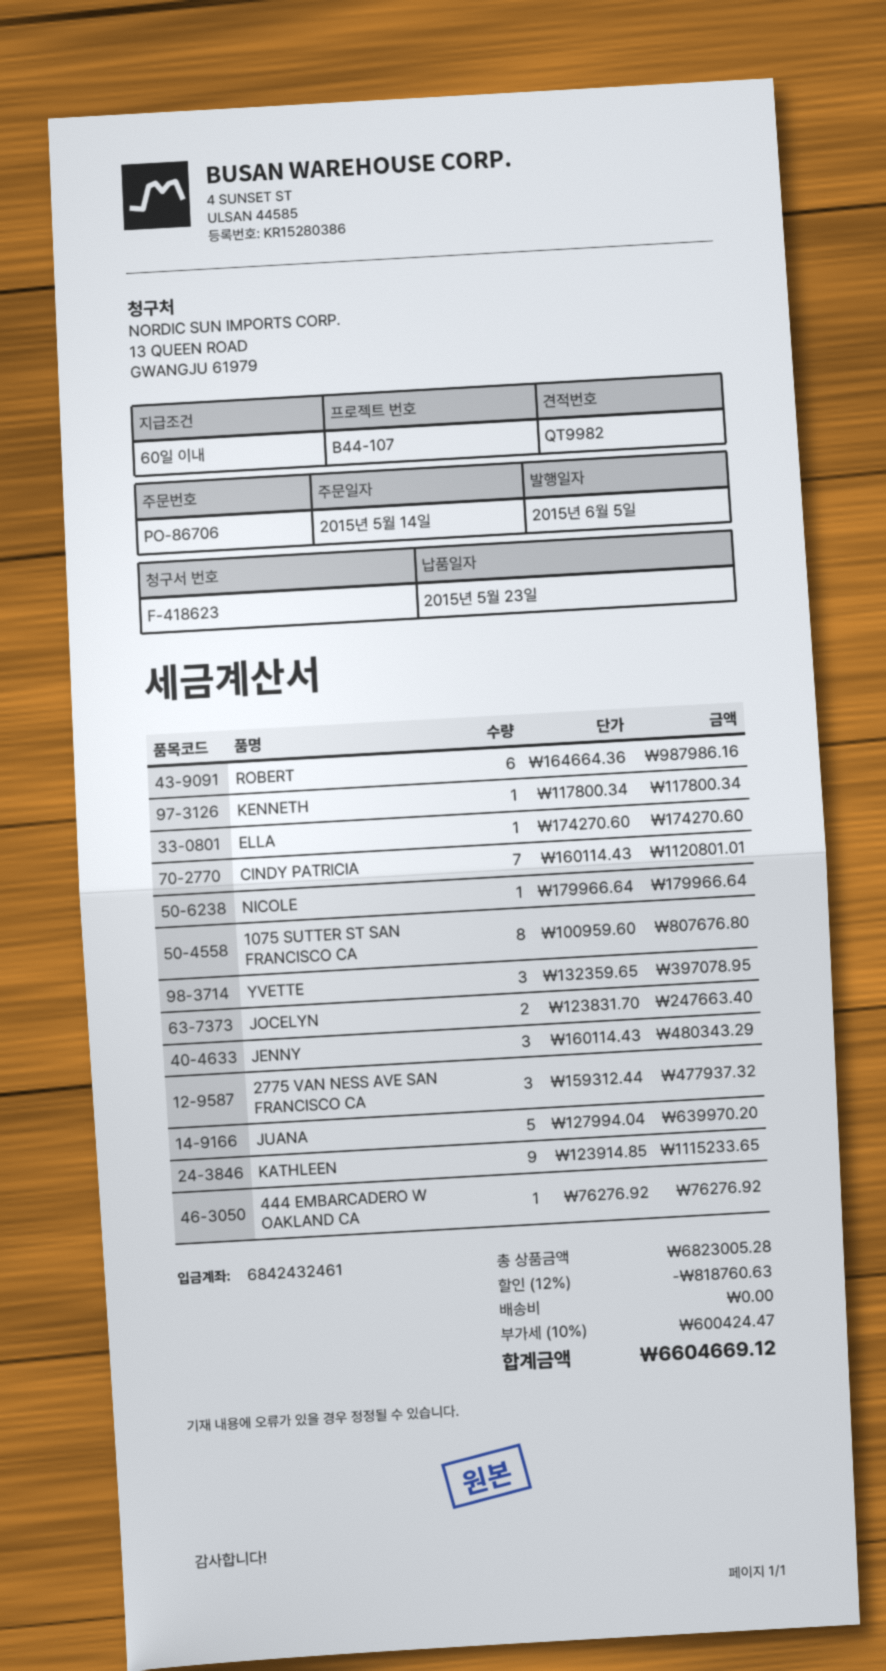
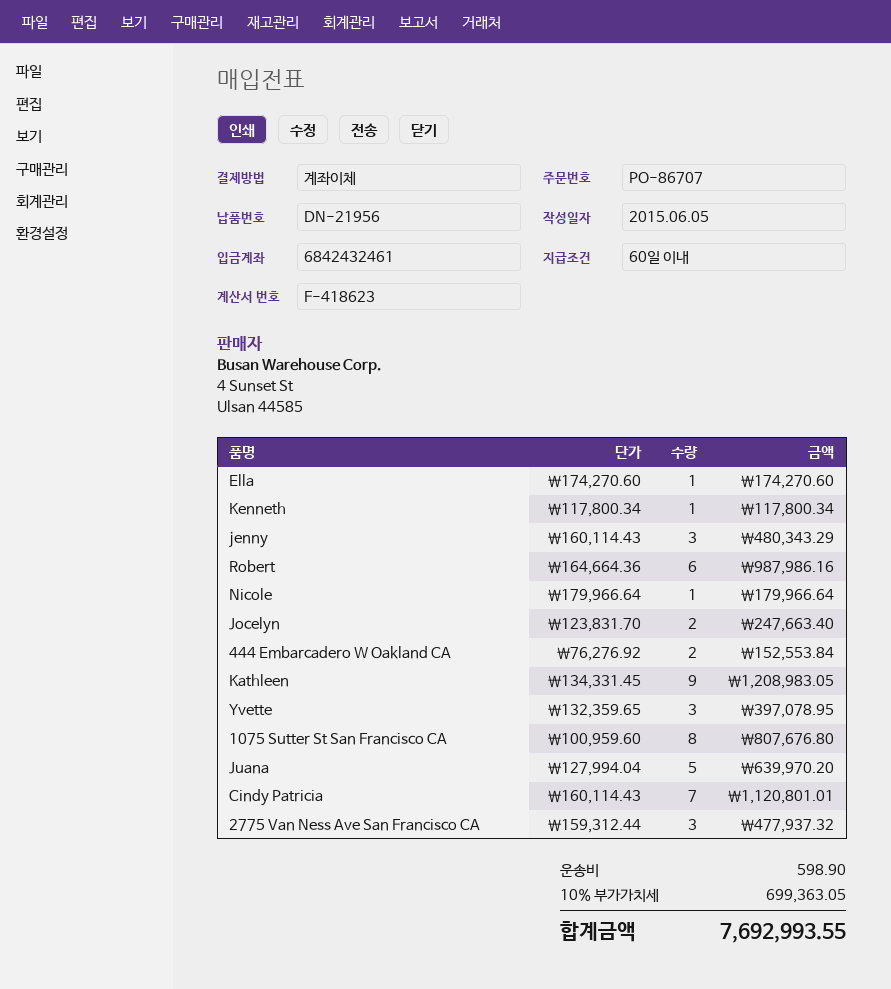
order number: PO-86706 -> PO-86707
KATHLEEN: 9 x 123914.85 = 1115233.65 -> 9 x 134331.45 = 1208983.05
444 EMBARCADERO W OAKLAND CA: 1 x 76276.92 = 76276.92 -> 2 x 76276.92 = 152553.84
discount: 12% = 818760.63 -> none
shipping: 0.00 -> 598.90
tax: 10% = 600424.47 -> 10% = 699363.05
total: 6604669.12 -> 7692993.55

